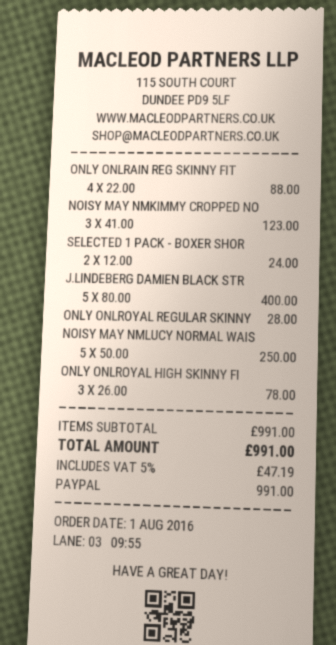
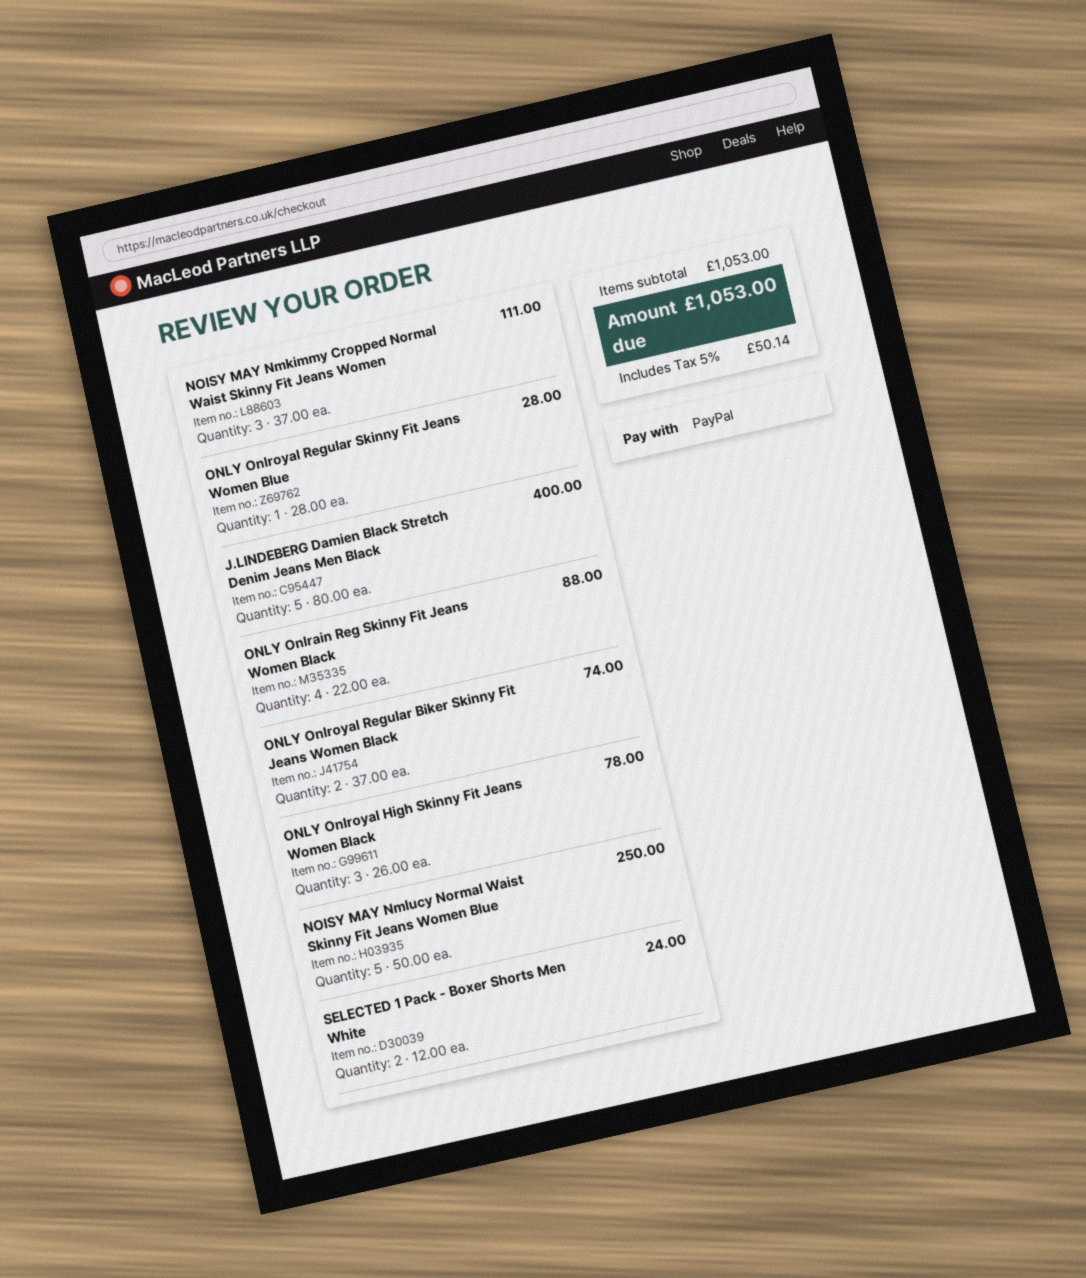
NOISY MAY NMKIMMY CROPPED NO: 3 x 41.00 = 123.00 -> 3 x 37.00 = 111.00
ONLY Onlroyal Regular Biker Skinny Fit Jeans Women Black: none -> 2 x 37.00 = 74.00
subtotal: 991.00 -> 1053.00
tax: 5% = 47.19 -> 5% = 50.14
total: 991.00 -> 1053.00

